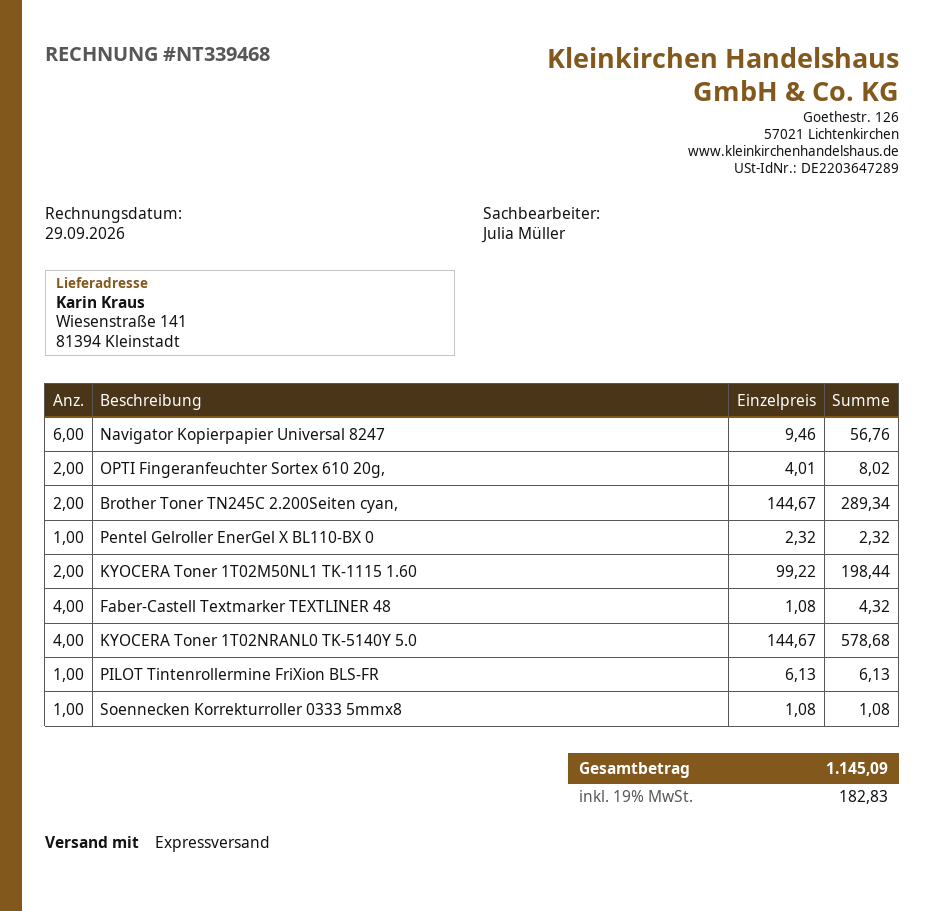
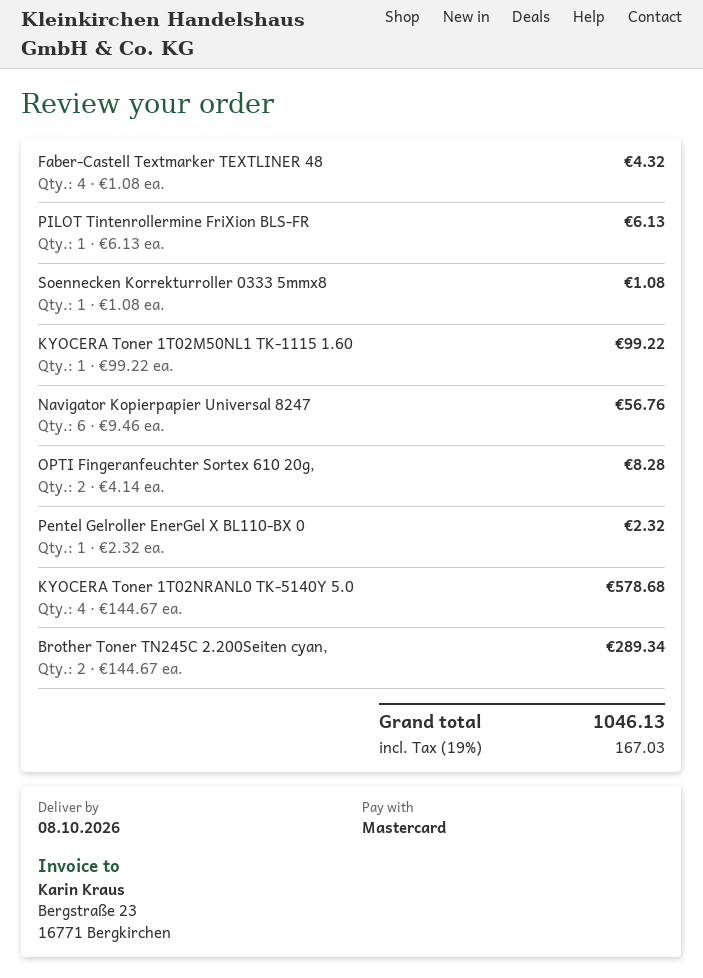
OPTI Fingeranfeuchter Sortex 610 20g,: 2 x 4.01 = 8.02 -> 2 x 4.14 = 8.28
KYOCERA Toner 1T02M50NL1 TK-1115 1.60: 2 x 99.22 = 198.44 -> 1 x 99.22 = 99.22
tax: 19% = 182.83 -> 19% = 167.03
total: 1145.09 -> 1046.13

